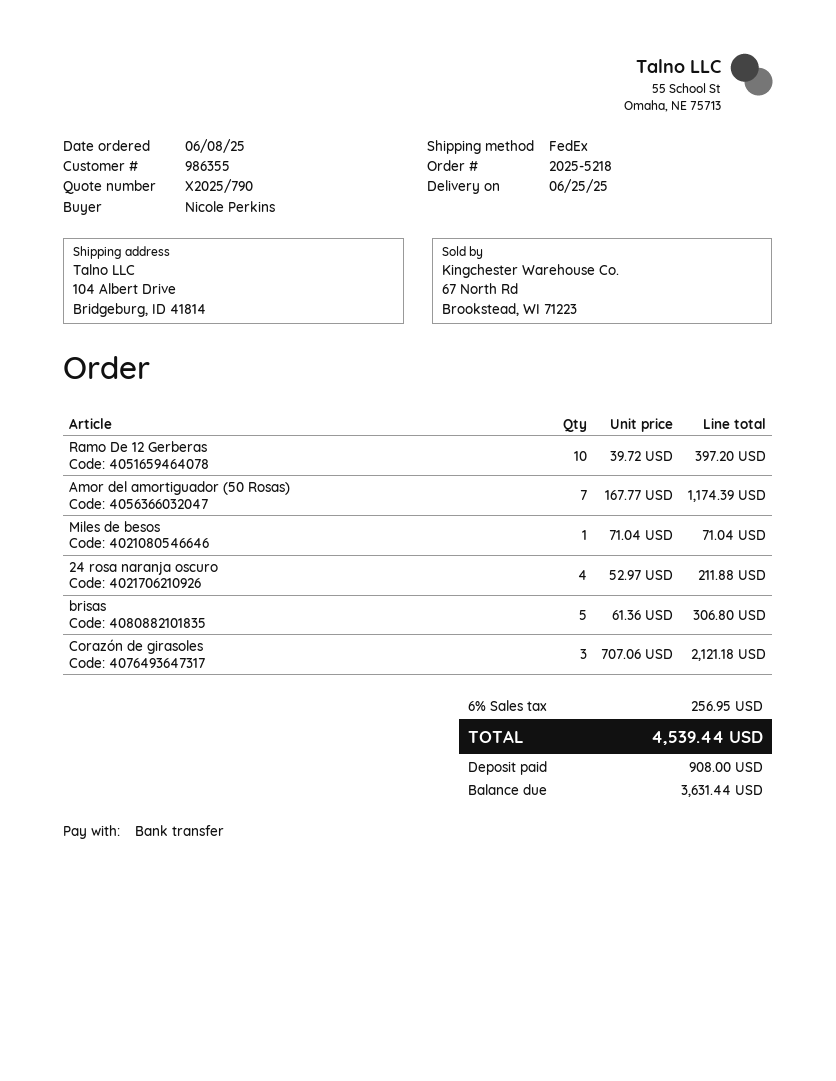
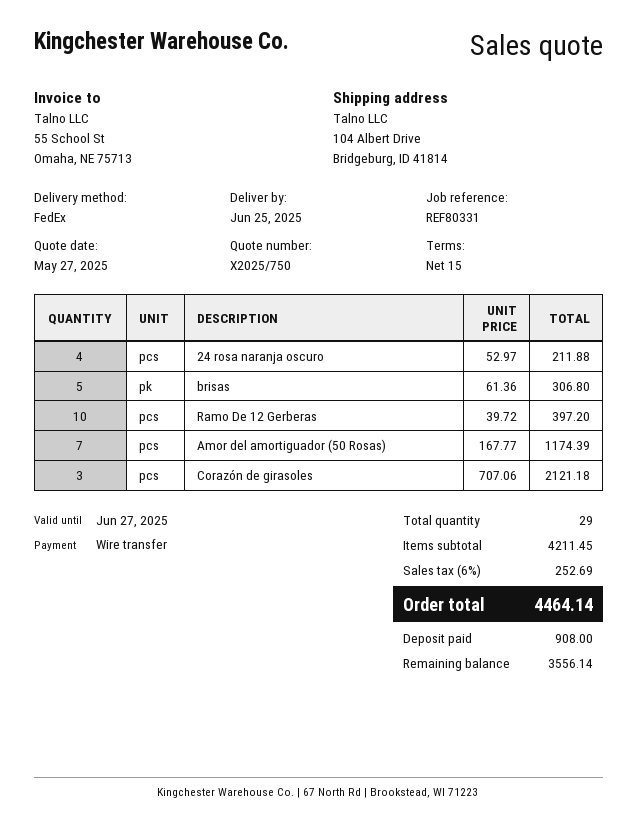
quote number: X2025/790 -> X2025/750
Miles de besos: 1 x 71.04 = 71.04 -> none
tax: 6% = 256.95 -> 6% = 252.69
total: 4539.44 -> 4464.14
balance: 3631.44 -> 3556.14

